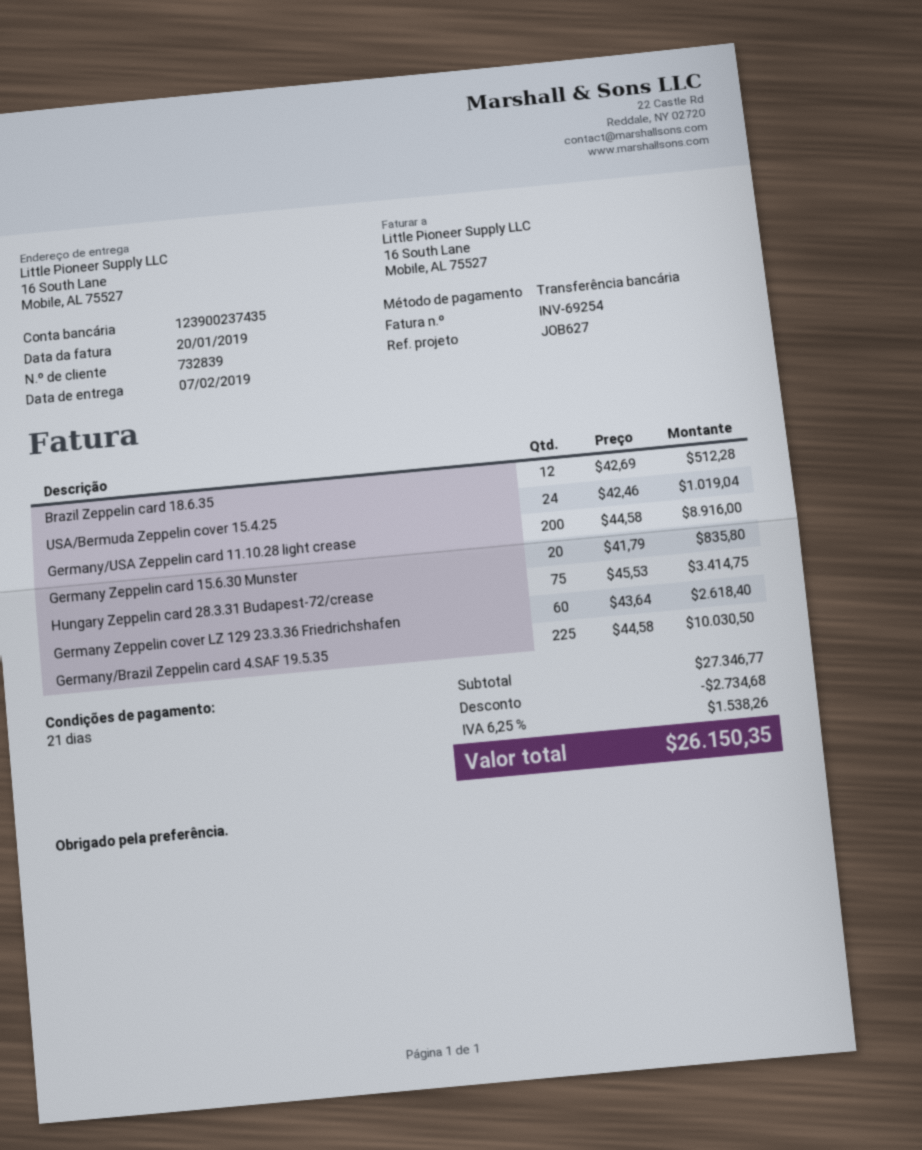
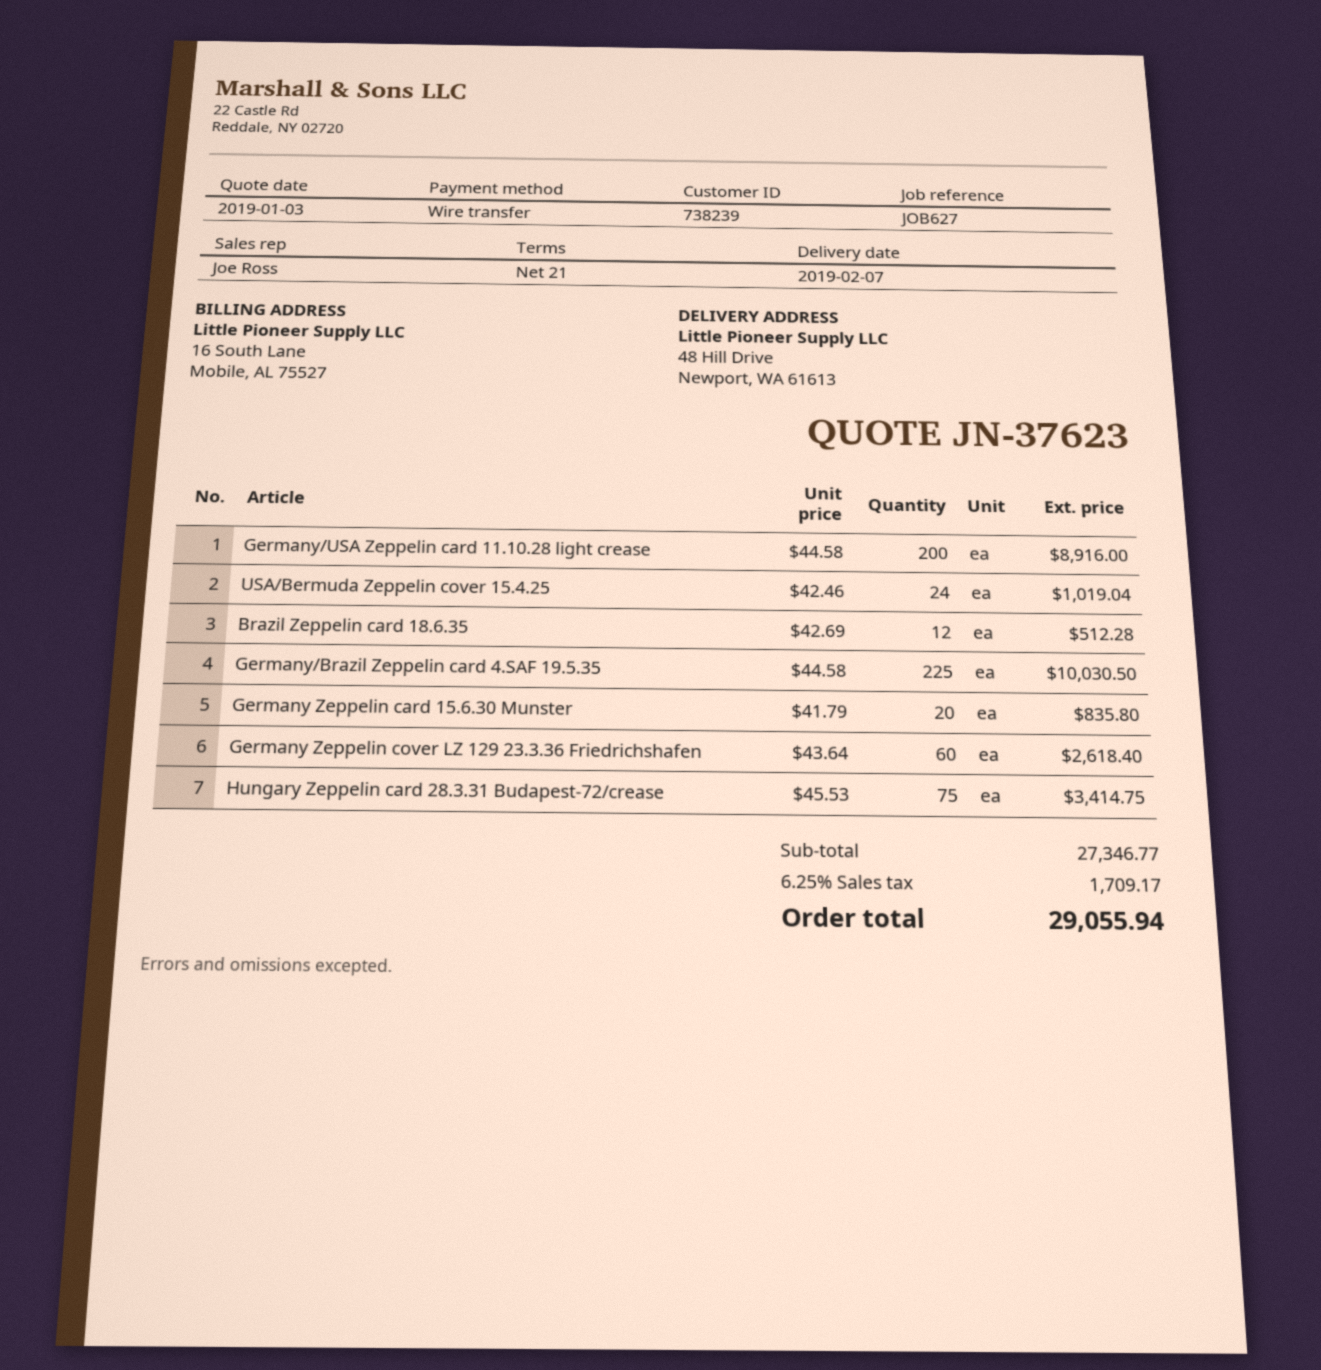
customer number: 732839 -> 738239
ship to: 16 South Lane, Mobile, AL 75527 -> 48 Hill Drive, Newport, WA 61613
discount: 2734.68 -> none
tax: 6.25% = 1538.26 -> 6.25% = 1709.17
total: 26150.35 -> 29055.94

